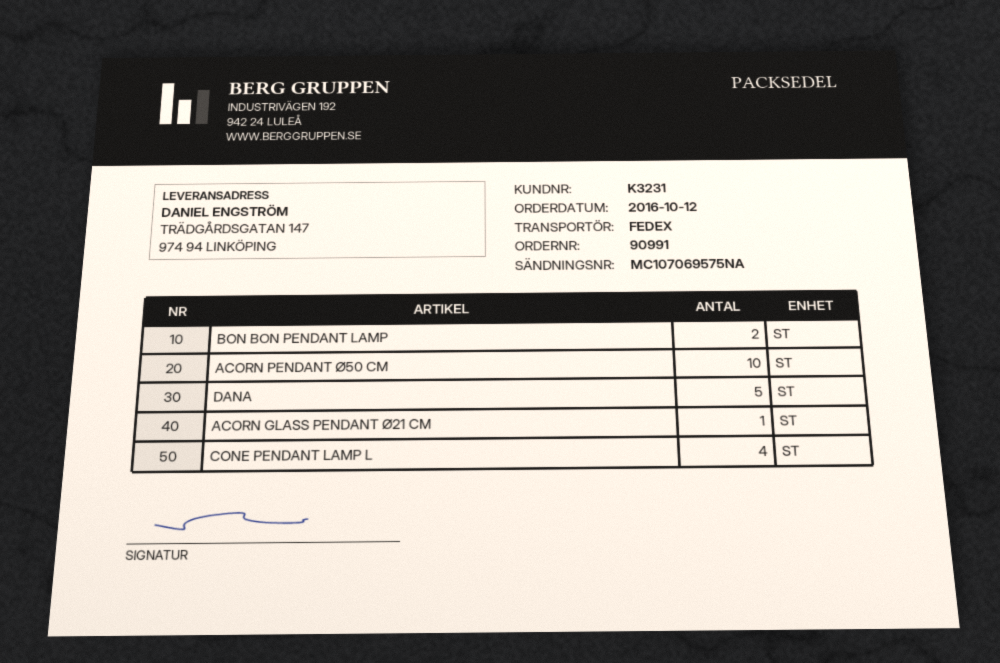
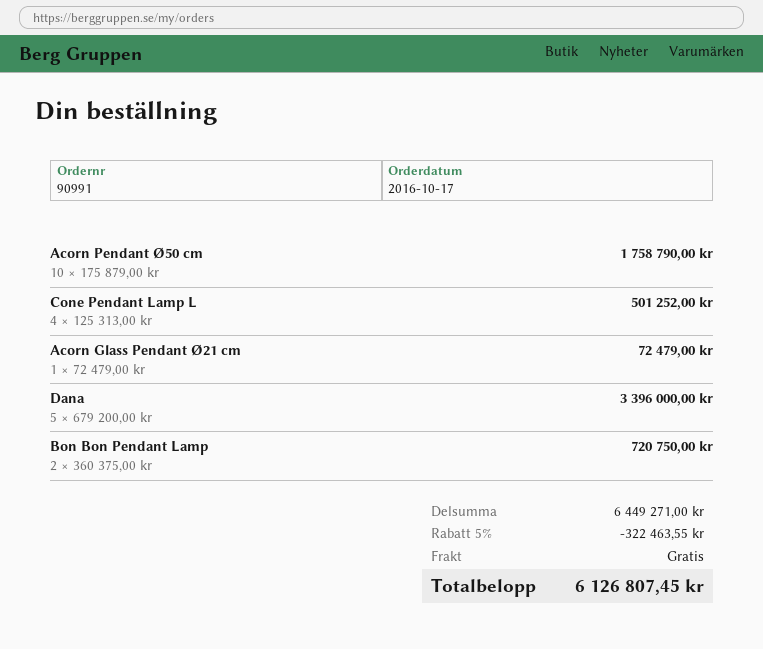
order date: 2016-10-12 -> 2016-10-17

